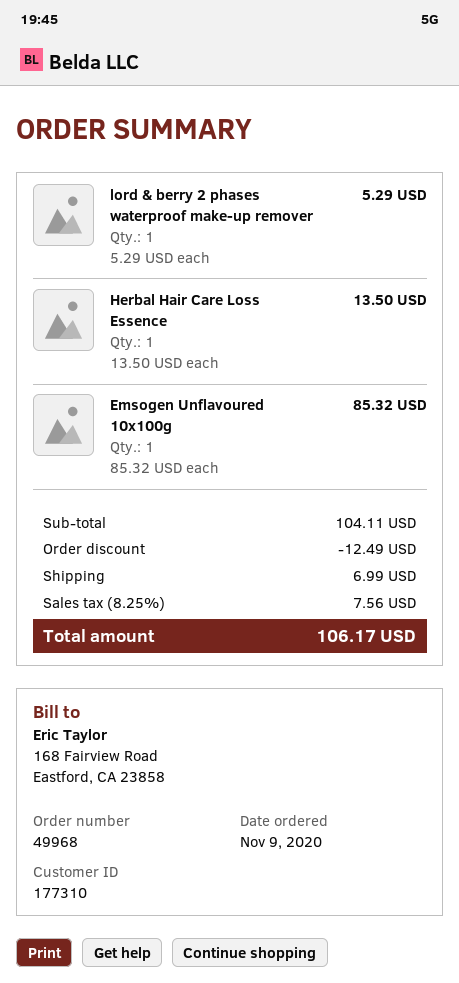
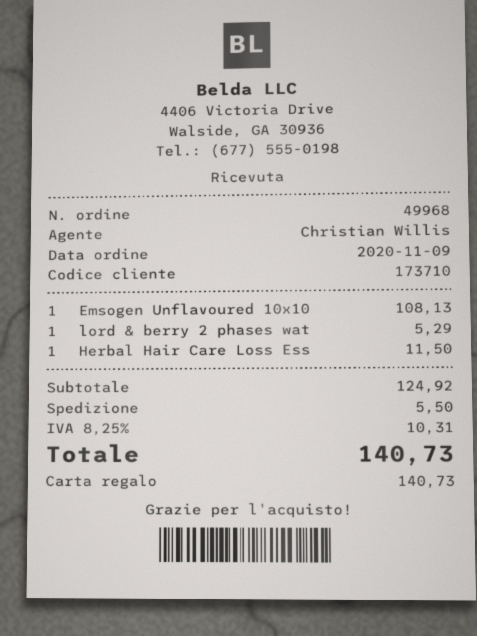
customer number: 177310 -> 173710
Herbal Hair Care Loss Essence: 1 for 13.50 -> 1 for 11.50
Emsogen Unflavoured 10x100g: 1 for 85.32 -> 1 for 108.13
subtotal: 104.11 -> 124.92
discount: 12.49 -> none
shipping: 6.99 -> 5.50
tax: 8.25% = 7.56 -> 8.25% = 10.31
total: 106.17 -> 140.73

